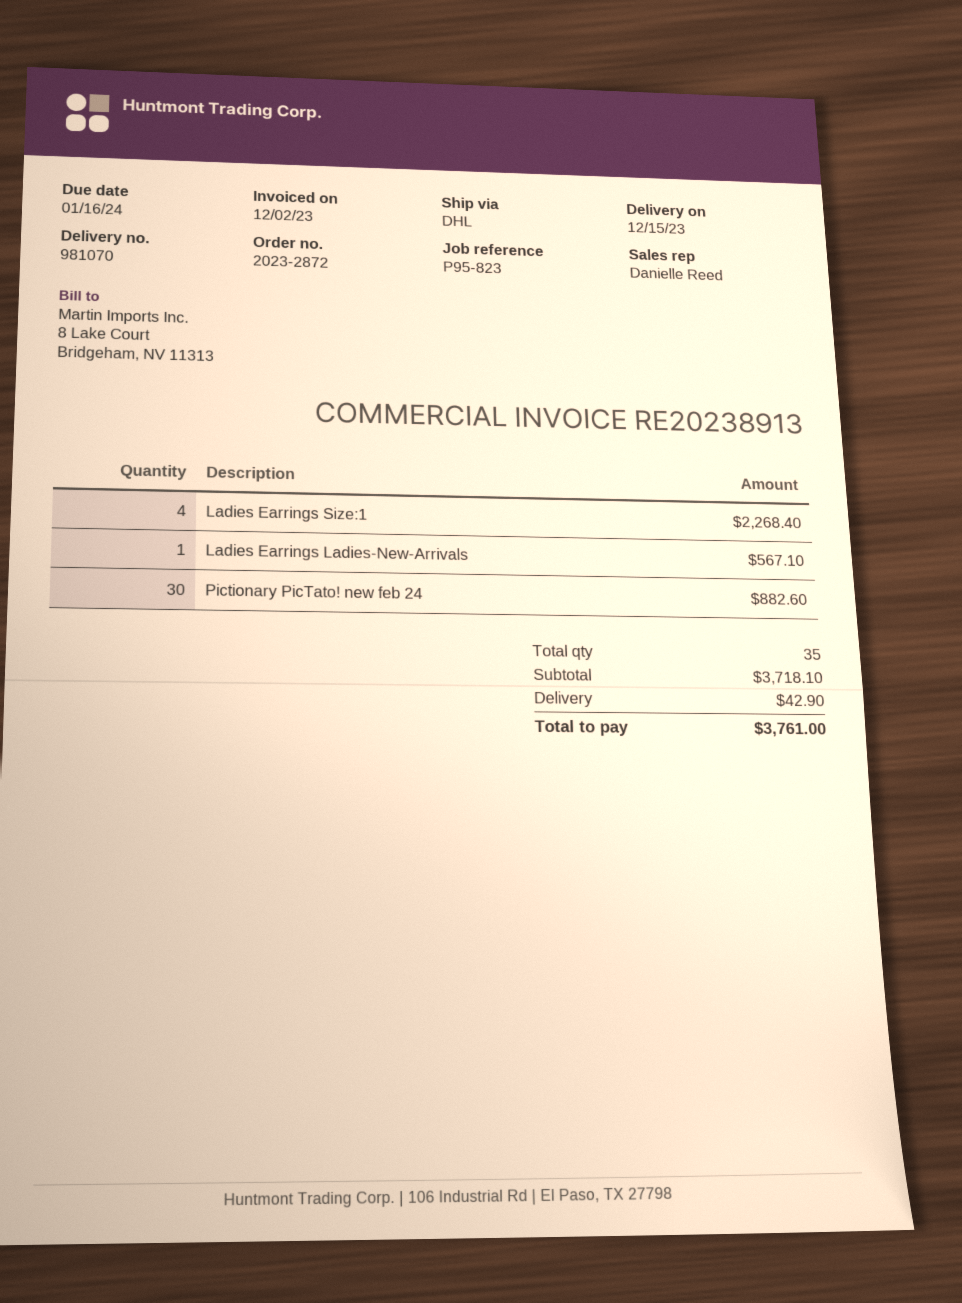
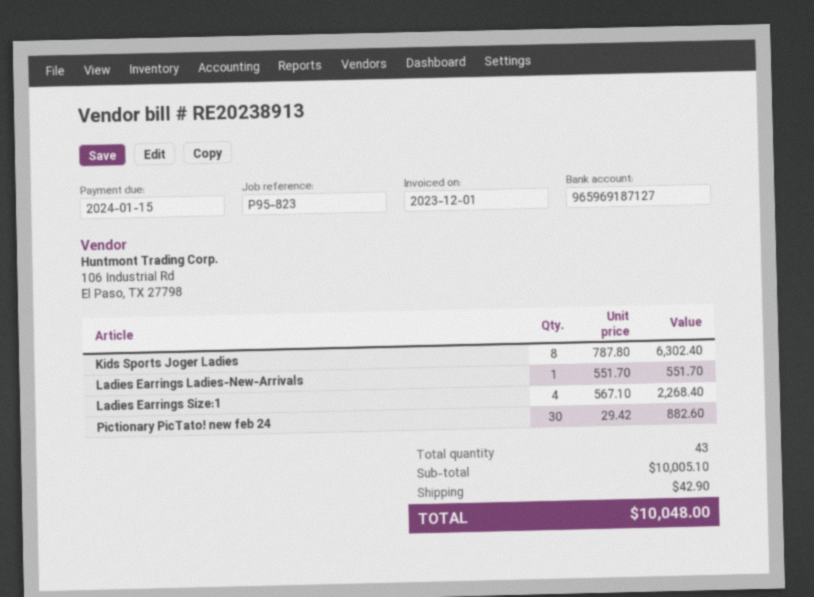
invoice date: 2023-12-02 -> 2023-12-01
due date: 2024-01-16 -> 2024-01-15
Ladies Earrings Ladies-New-Arrivals: 1 for 567.10 -> 1 for 551.70
Kids Sports Joger Ladies: none -> 8 for 6302.40
total quantity: 35 -> 43
subtotal: 3718.10 -> 10005.10
total: 3761.00 -> 10048.00

